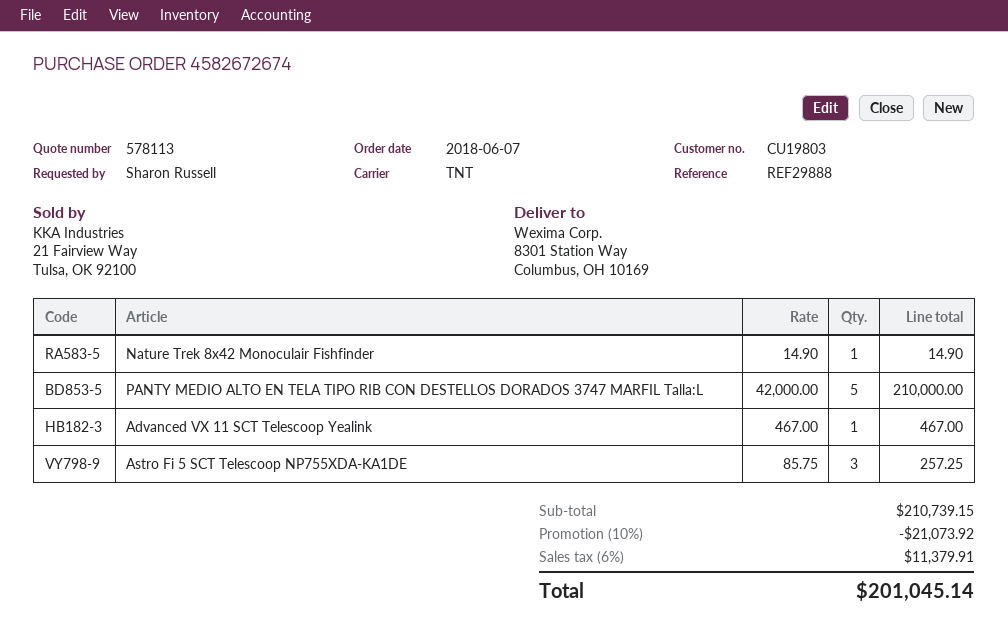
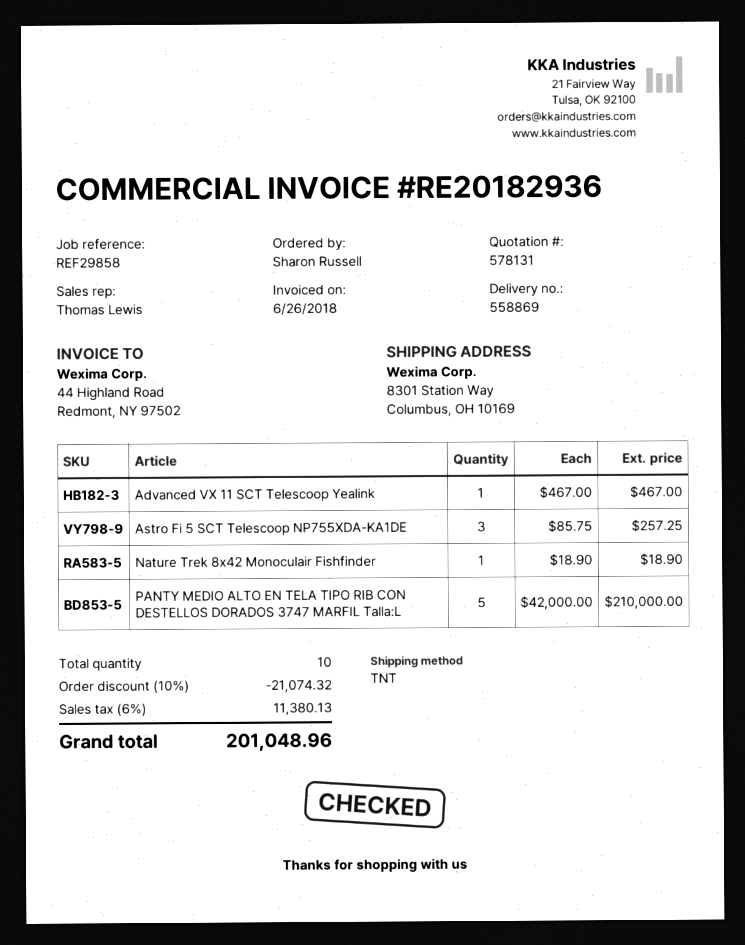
quote number: 578113 -> 578131
reference: REF29888 -> REF29858
Nature Trek 8x42 Monoculair Fishfinder: 1 x 14.90 = 14.90 -> 1 x 18.90 = 18.90
discount: 10% = 21073.92 -> 10% = 21074.32
tax: 6% = 11379.91 -> 6% = 11380.13
total: 201045.14 -> 201048.96

